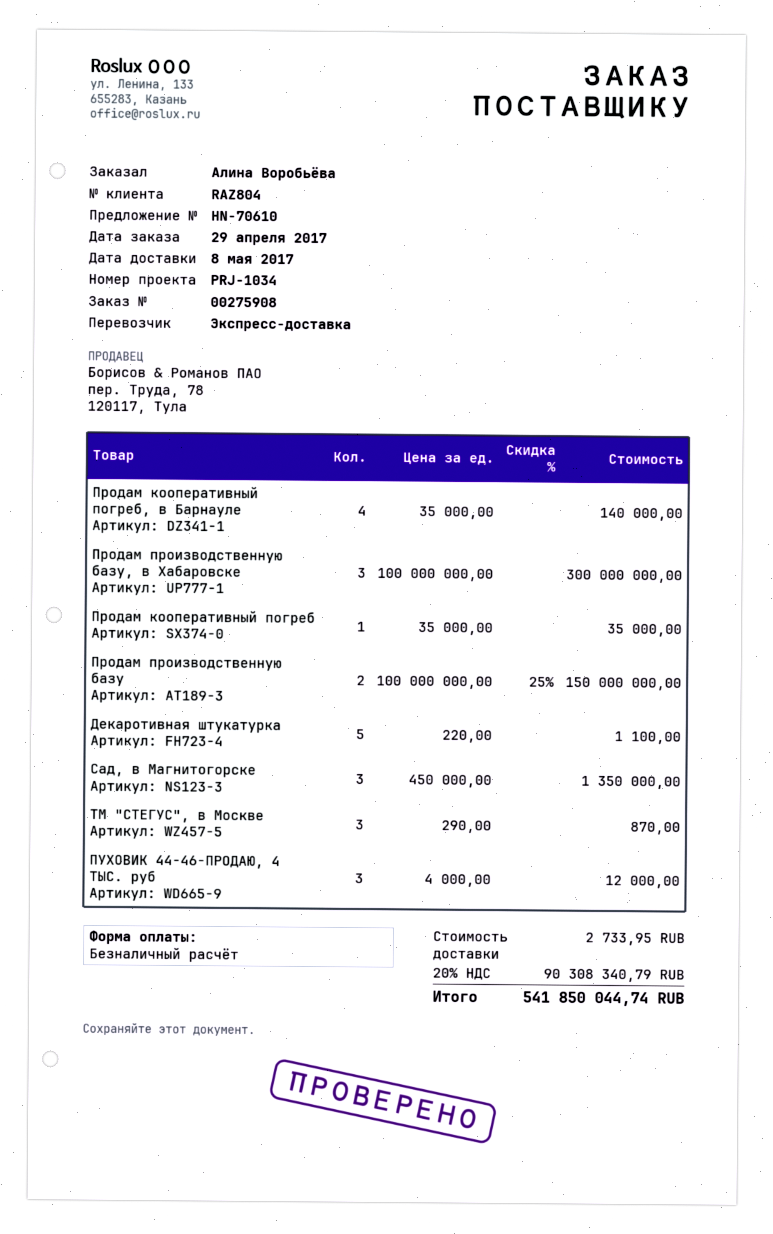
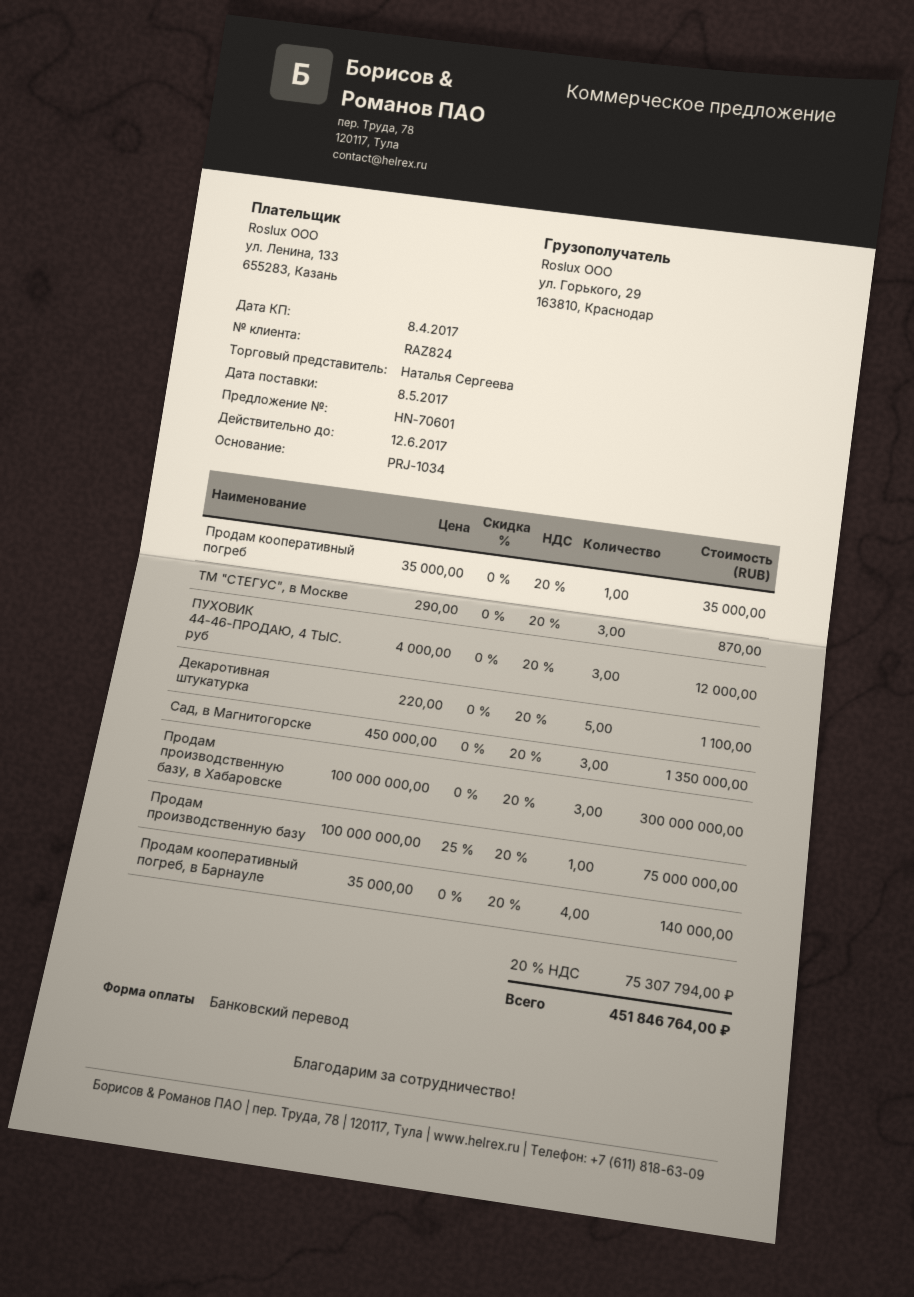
quote number: HN-70610 -> HN-70601
customer number: RAZ804 -> RAZ824
Продам производственную базу: 2 x 100000000.00 - 25% = 150000000.00 -> 1 x 100000000.00 - 25% = 75000000.00
shipping: 2733.95 -> none
tax: 20% = 90308340.79 -> 20% = 75307794.00
total: 541850044.74 -> 451846764.00

